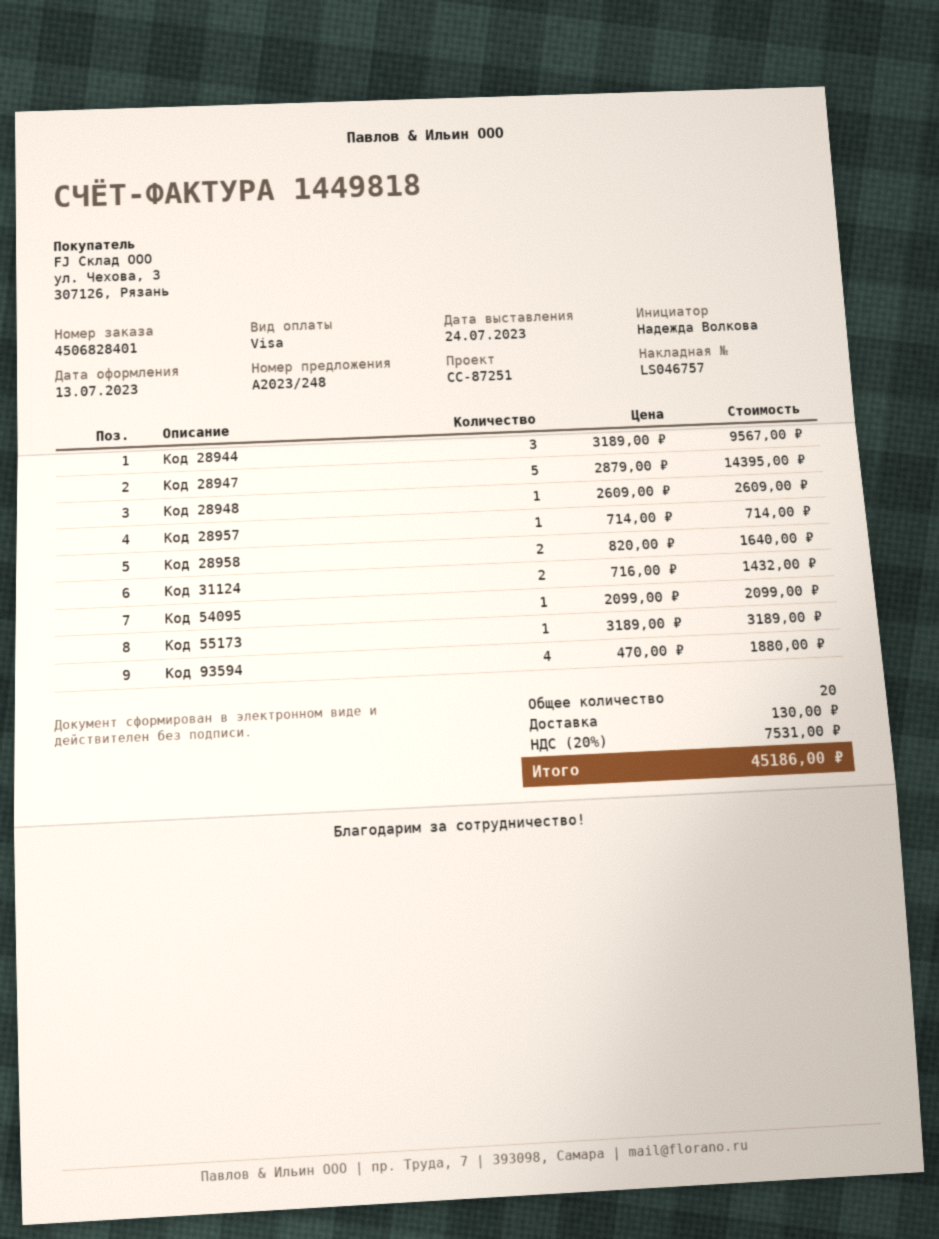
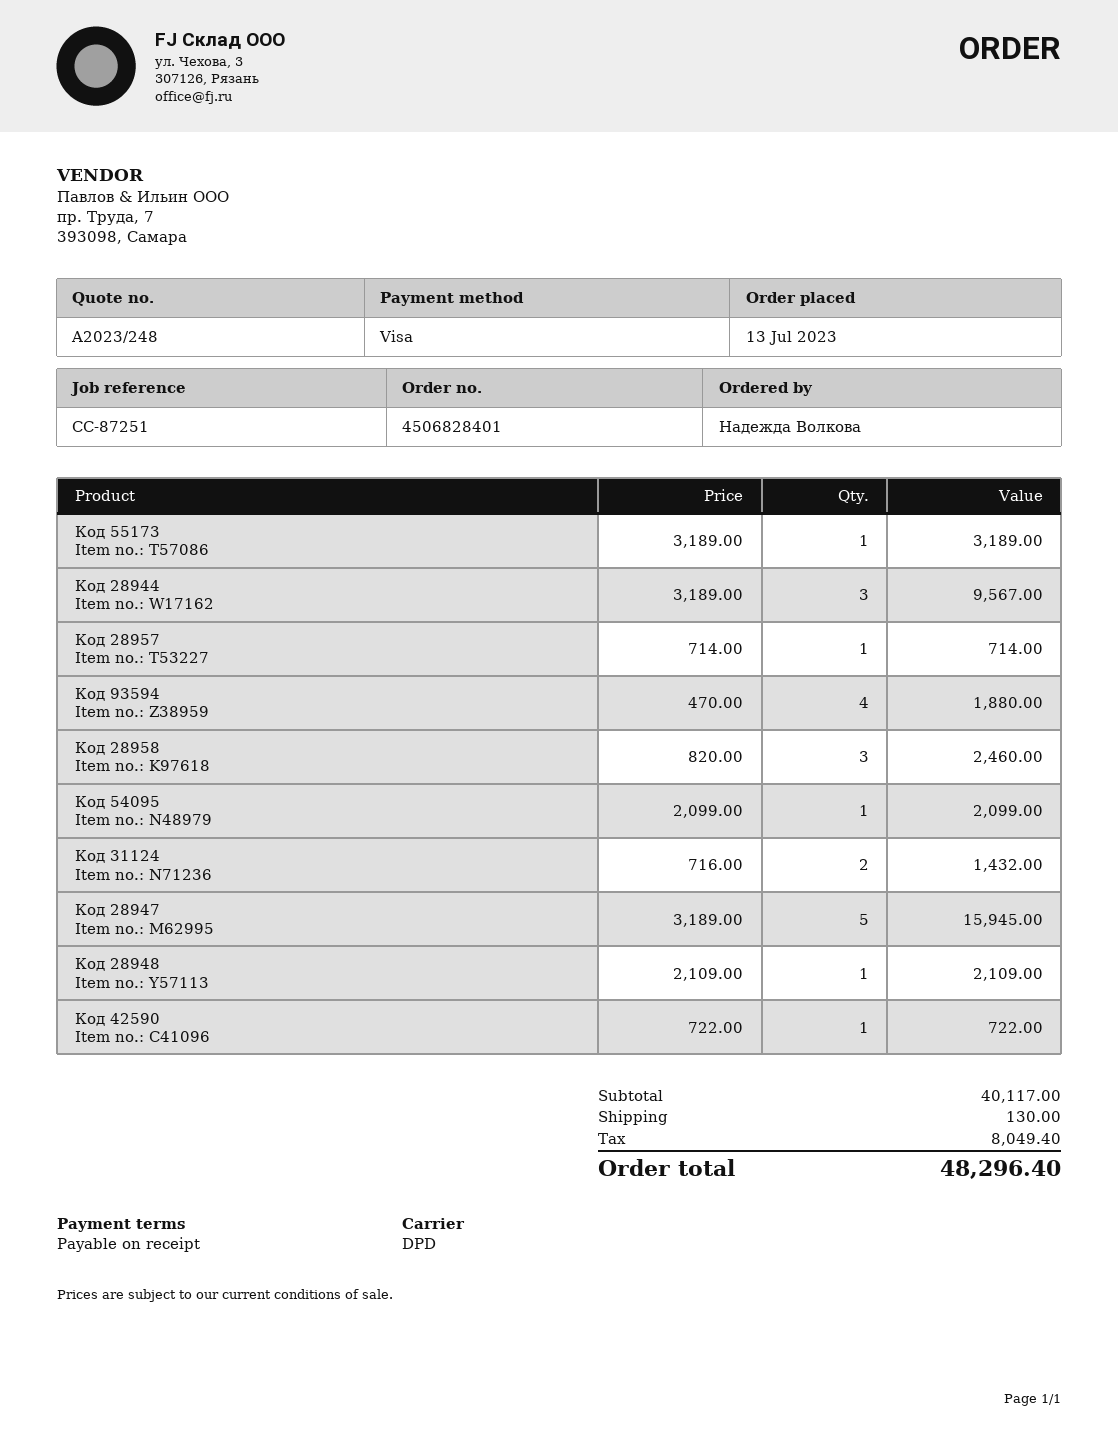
Код 28947: 5 x 2879.00 = 14395.00 -> 5 x 3189.00 = 15945.00
Код 28948: 1 x 2609.00 = 2609.00 -> 1 x 2109.00 = 2109.00
Код 28958: 2 x 820.00 = 1640.00 -> 3 x 820.00 = 2460.00
Код 42590: none -> 1 x 722.00 = 722.00
tax: 7531.00 -> 8049.40
total: 45186.00 -> 48296.40

